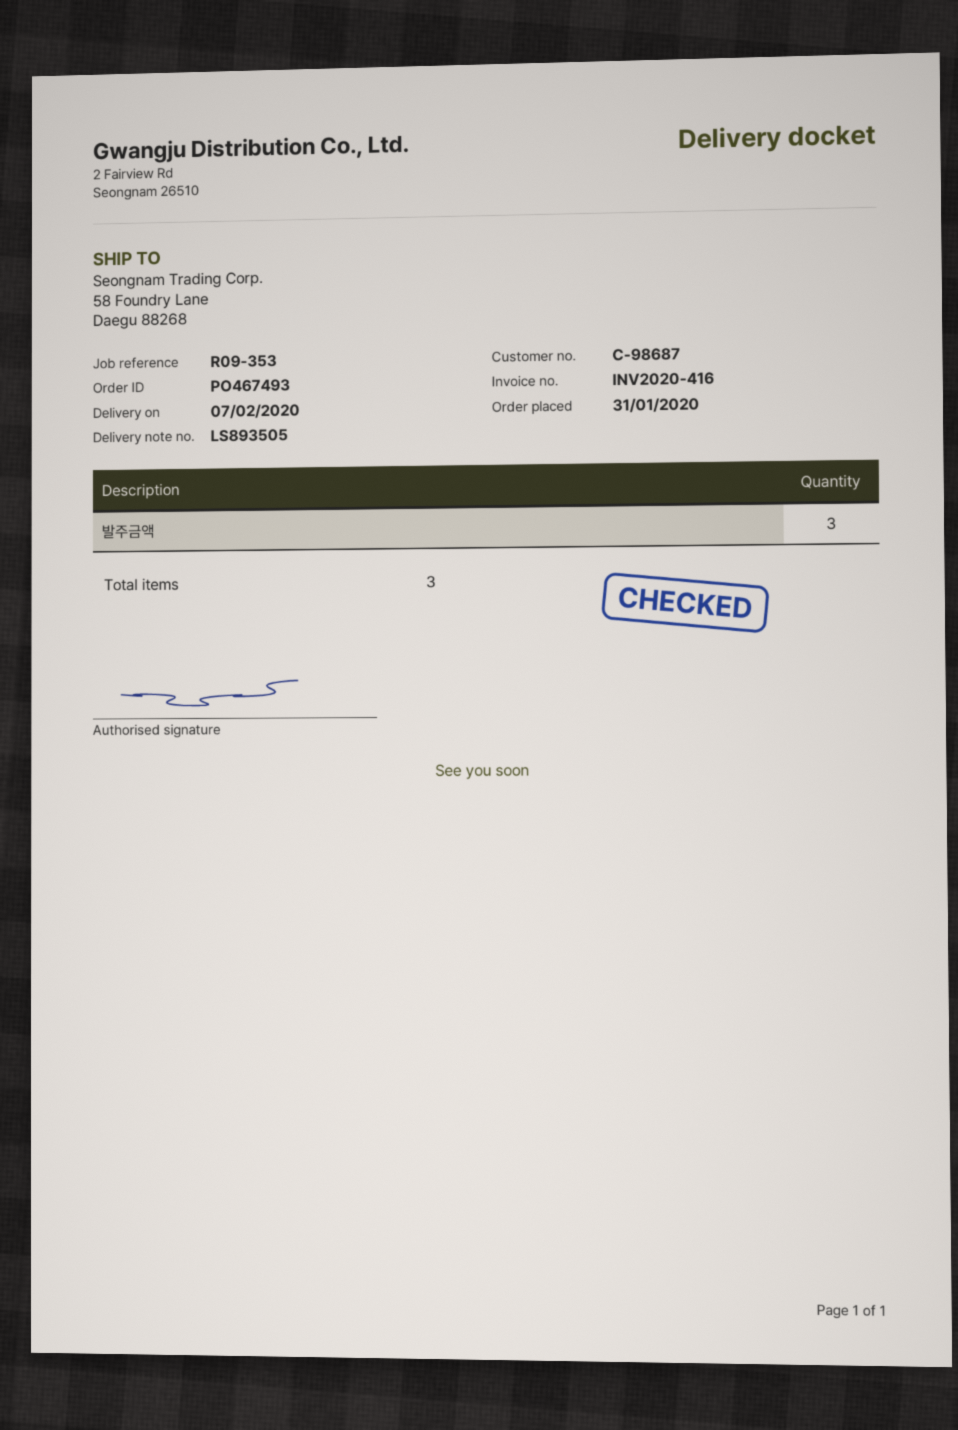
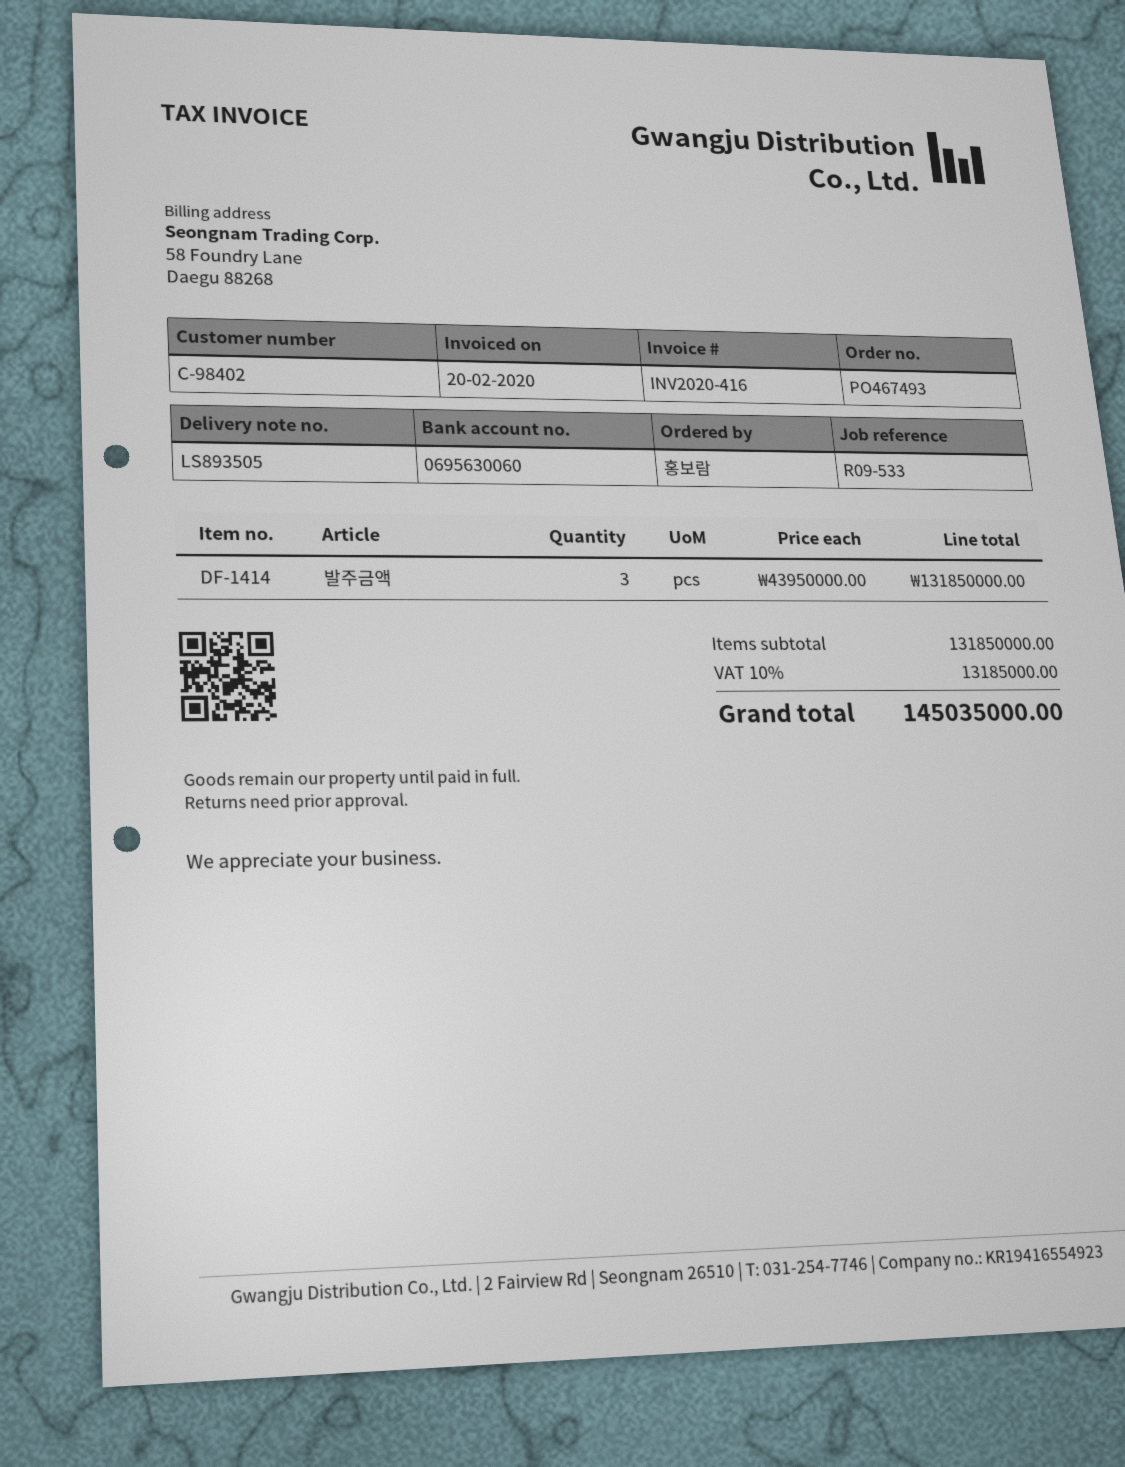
customer number: C-98687 -> C-98402
reference: R09-353 -> R09-533

